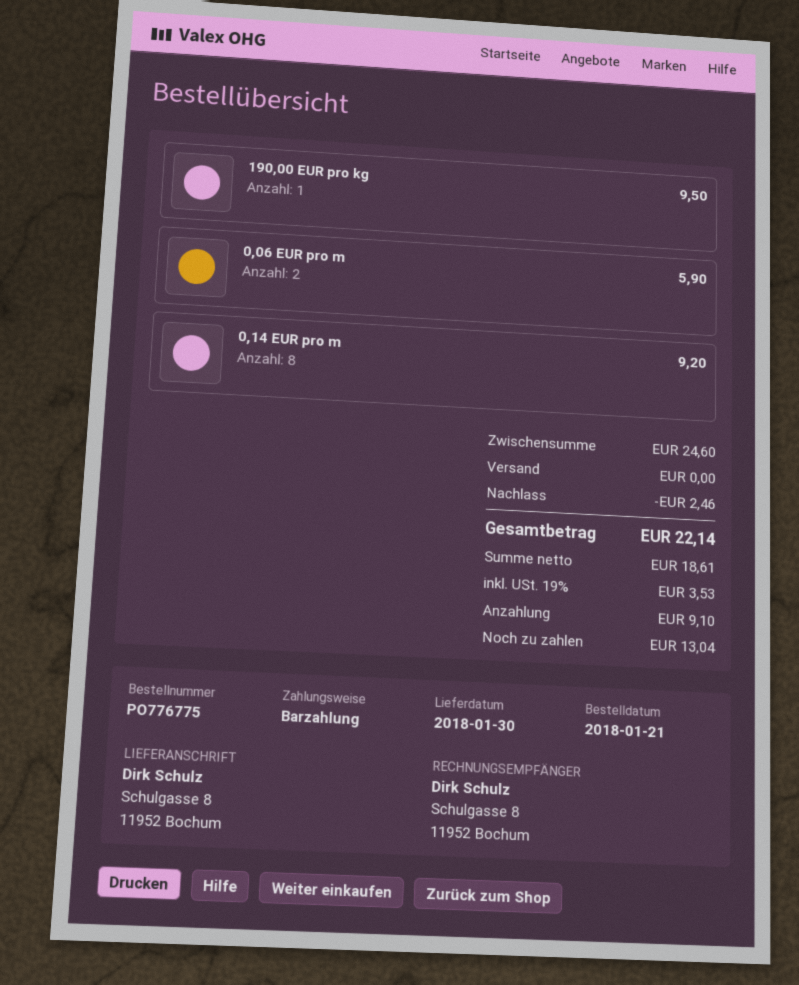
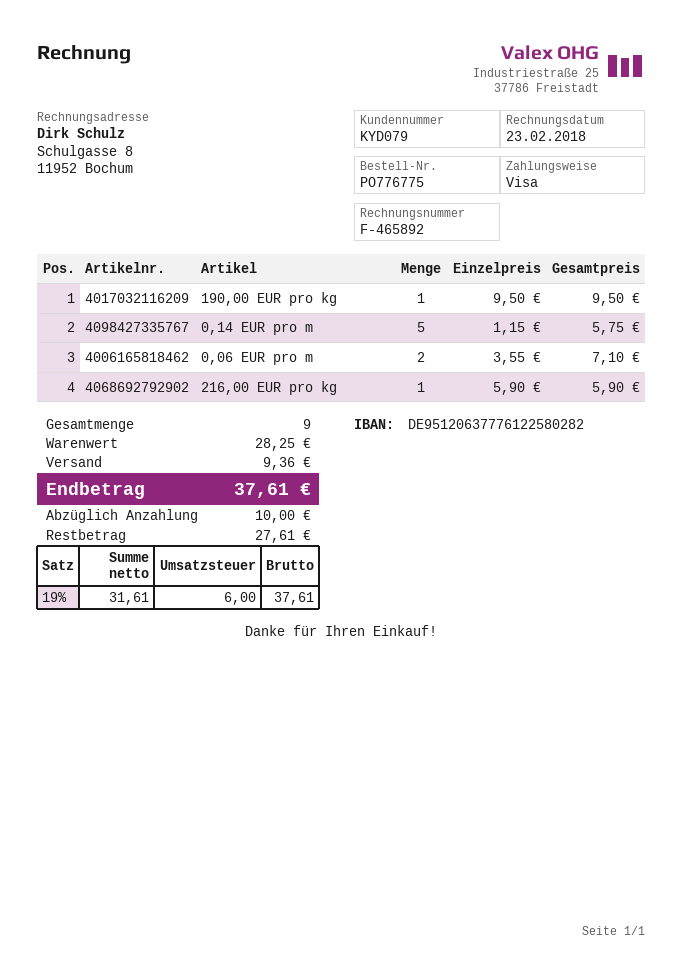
payment method: cash -> Visa
0,06 EUR pro m: 2 for 5.90 -> 2 for 7.10
0,14 EUR pro m: 8 for 9.20 -> 5 for 5.75
216,00 EUR pro kg: none -> 1 for 5.90
subtotal: 24.60 -> 28.25
discount: 2.46 -> none
shipping: 0.00 -> 9.36
net: 18.61 -> 31.61
tax: 19% = 3.53 -> 19% = 6.00
total: 22.14 -> 37.61
deposit: 9.10 -> 10.00
balance: 13.04 -> 27.61

